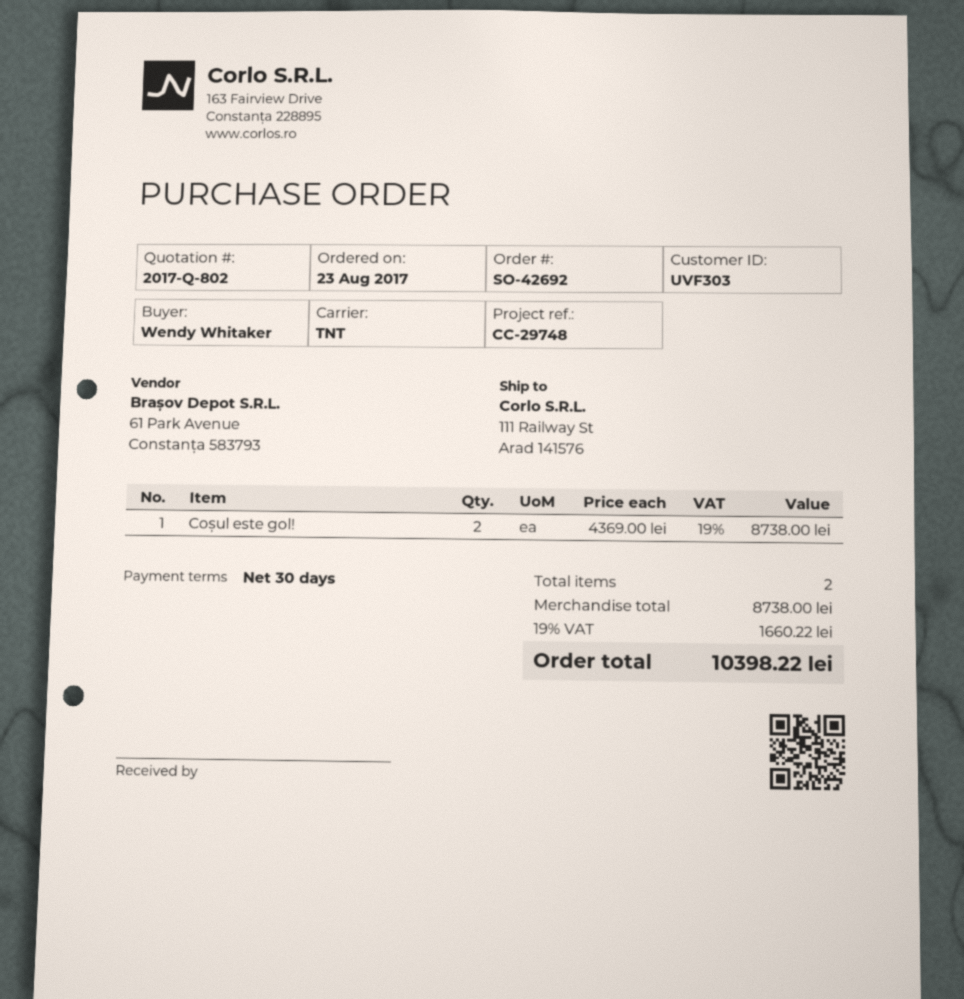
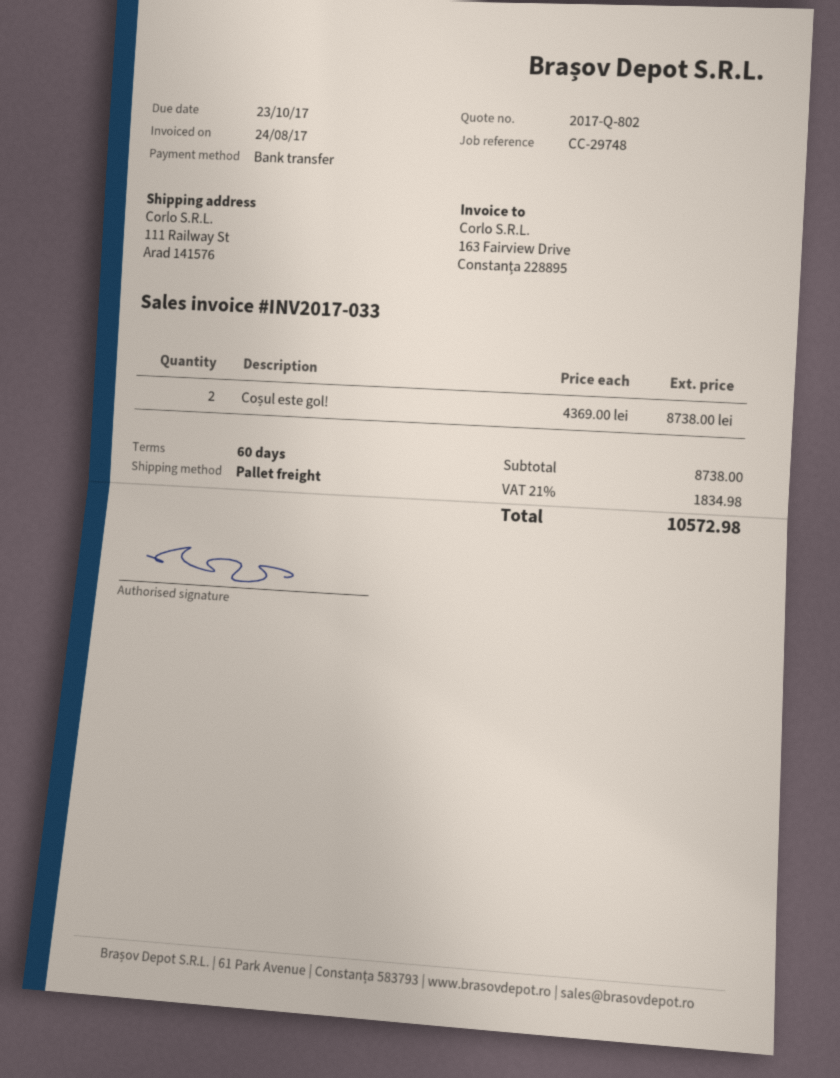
payment terms: 30 days -> 60 days
shipping method: TNT -> pallet freight
tax: 19% = 1660.22 -> 21% = 1834.98
total: 10398.22 -> 10572.98

